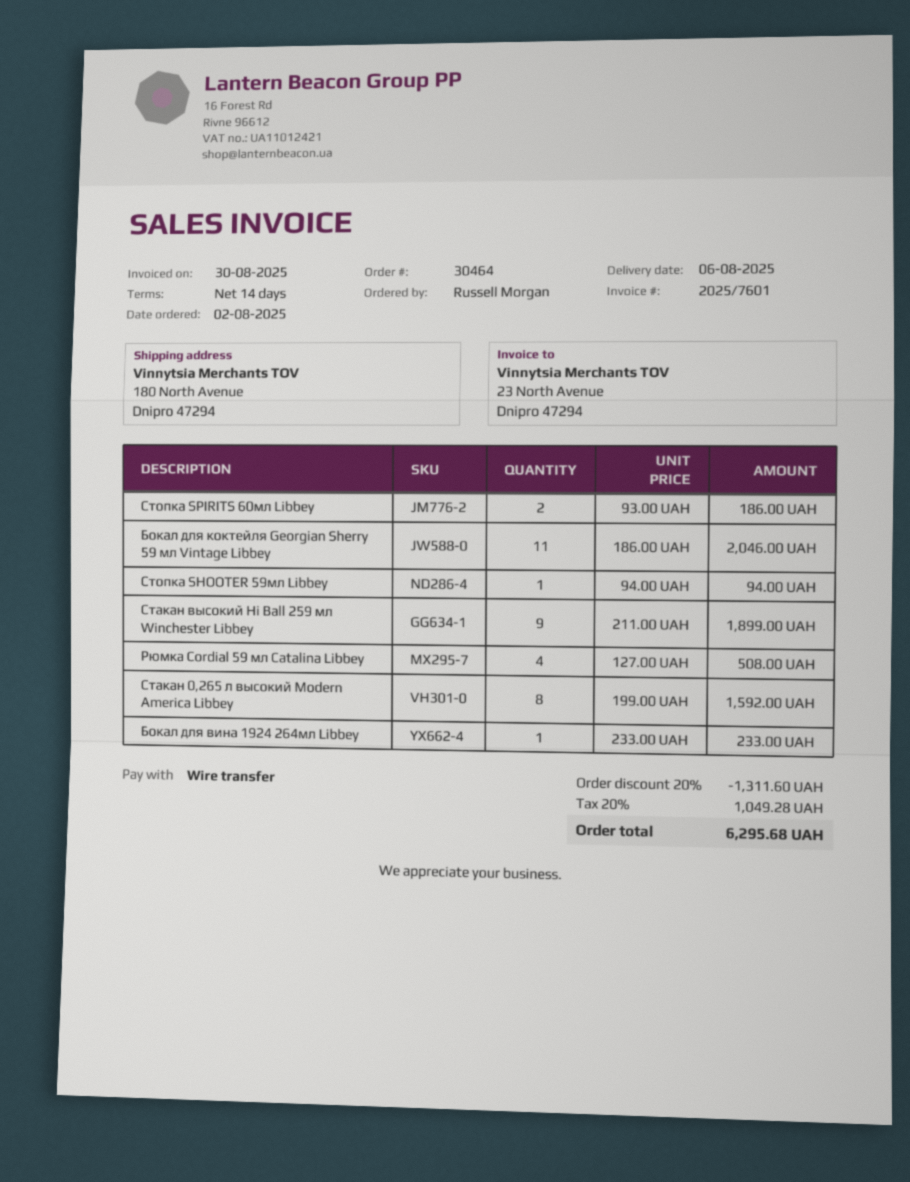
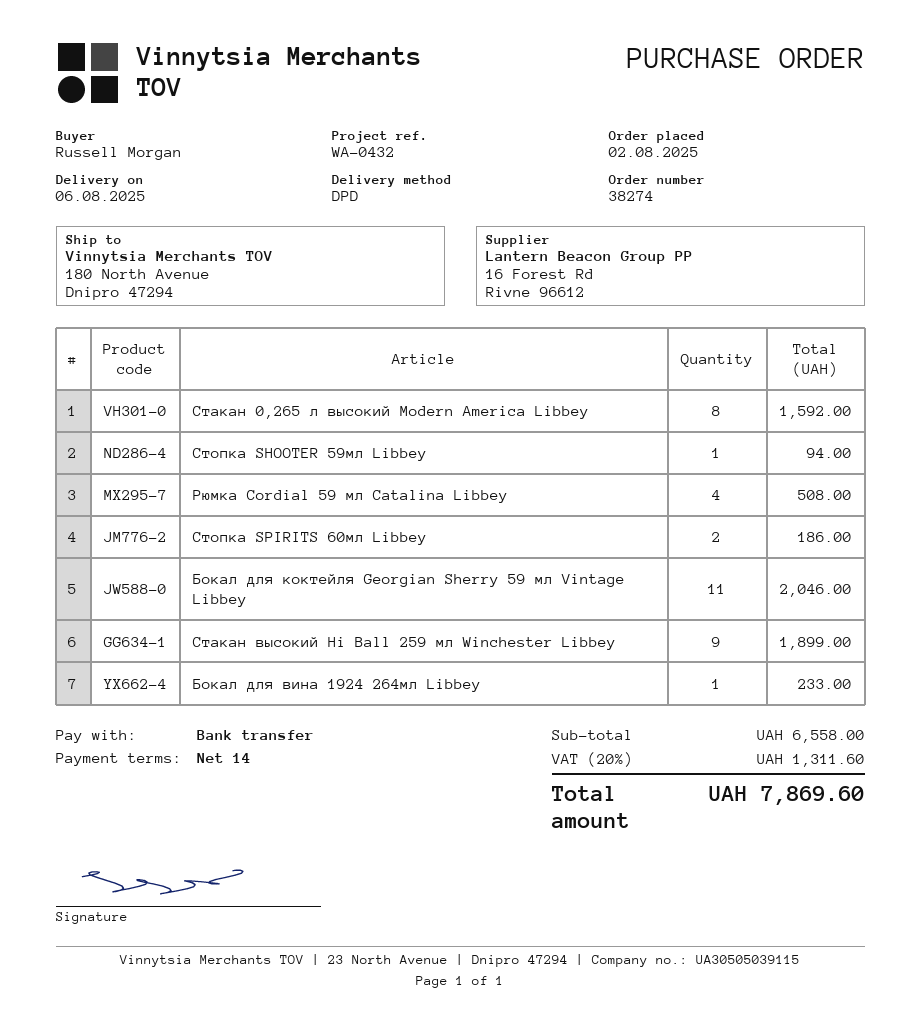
order number: 30464 -> 38274
discount: 20% = 1311.60 -> none
tax: 20% = 1049.28 -> 20% = 1311.60
total: 6295.68 -> 7869.60

